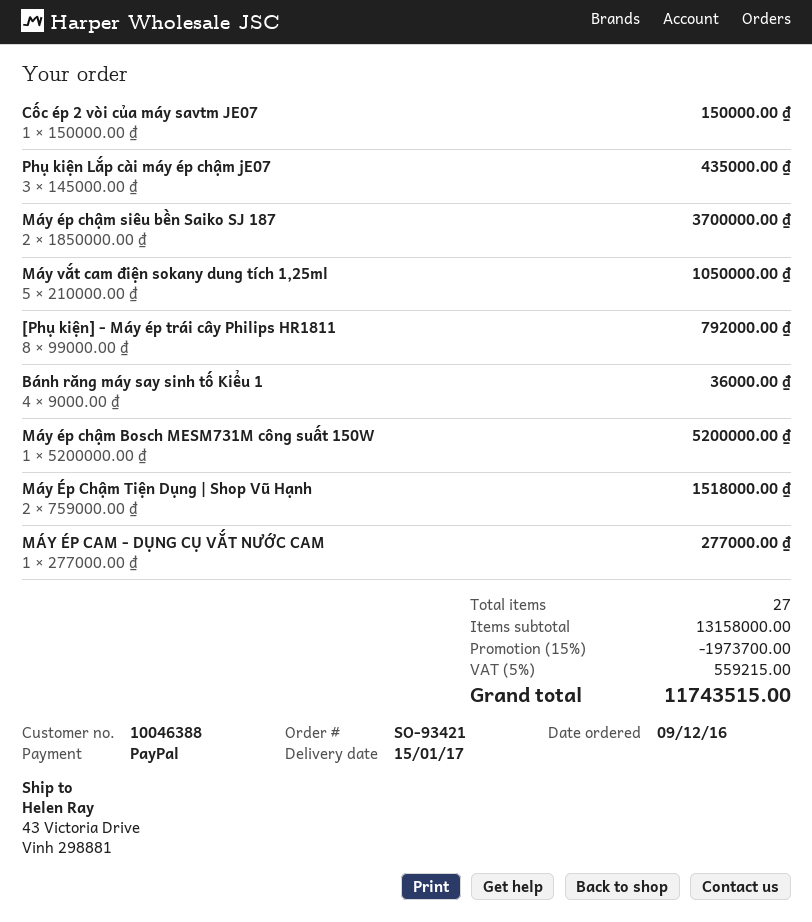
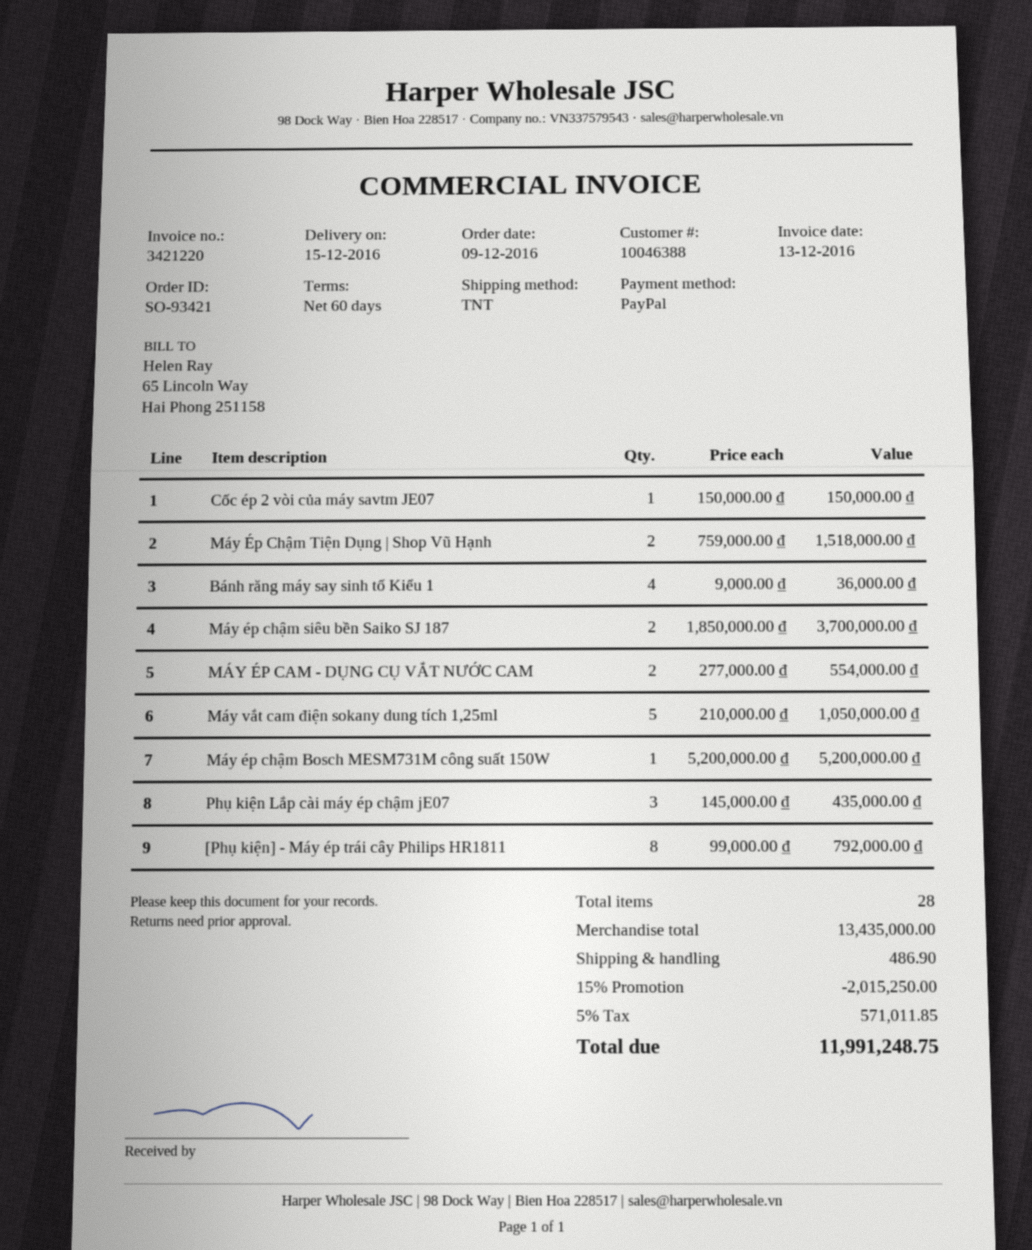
delivery date: 2017-01-15 -> 2016-12-15
MÁY ÉP CAM - DỤNG CỤ VẮT NƯỚC CAM: 1 x 277000.00 = 277000.00 -> 2 x 277000.00 = 554000.00
total quantity: 27 -> 28
subtotal: 13158000.00 -> 13435000.00
discount: 15% = 1973700.00 -> 15% = 2015250.00
shipping: none -> 486.90
tax: 5% = 559215.00 -> 5% = 571011.85
total: 11743515.00 -> 11991248.75

